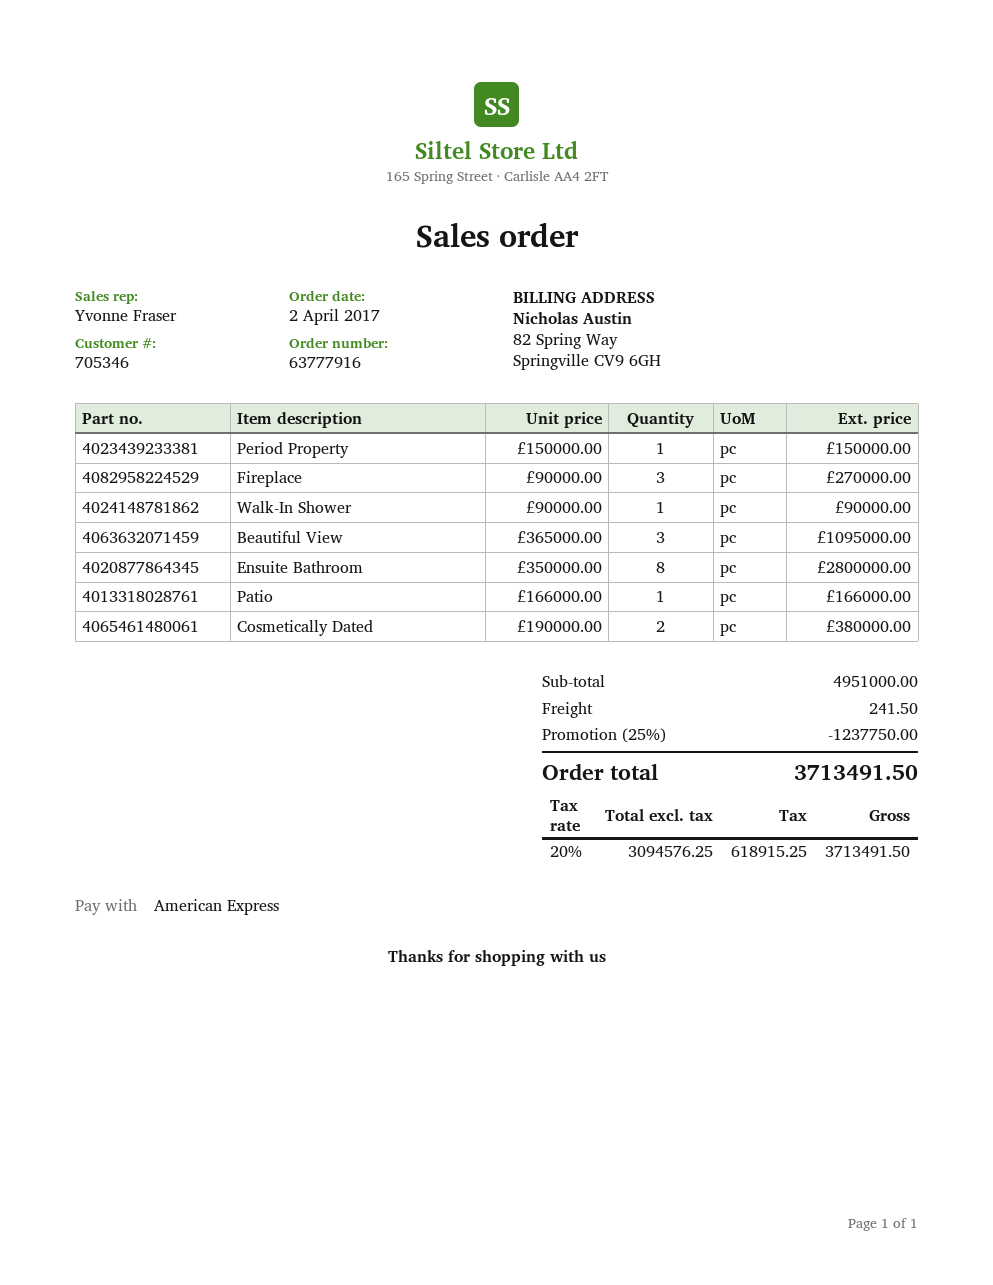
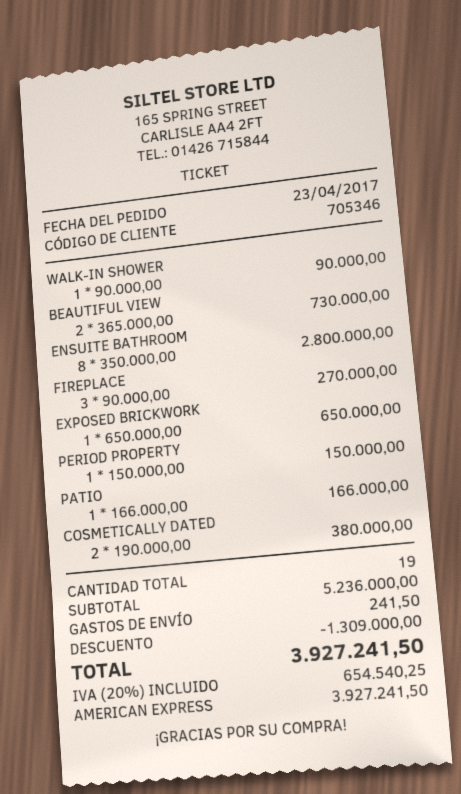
order date: 2017-04-02 -> 2017-04-23
Beautiful View: 3 x 365000.00 = 1095000.00 -> 2 x 365000.00 = 730000.00
EXPOSED BRICKWORK: none -> 1 x 650000.00 = 650000.00
subtotal: 4951000.00 -> 5236000.00
discount: 1237750.00 -> 1309000.00
tax: 20% = 618915.25 -> 20% = 654540.25
total: 3713491.50 -> 3927241.50

